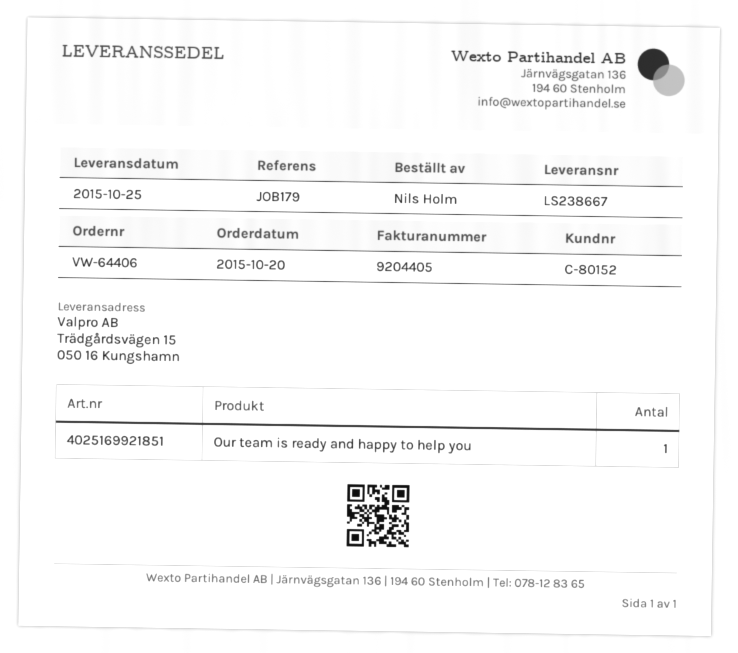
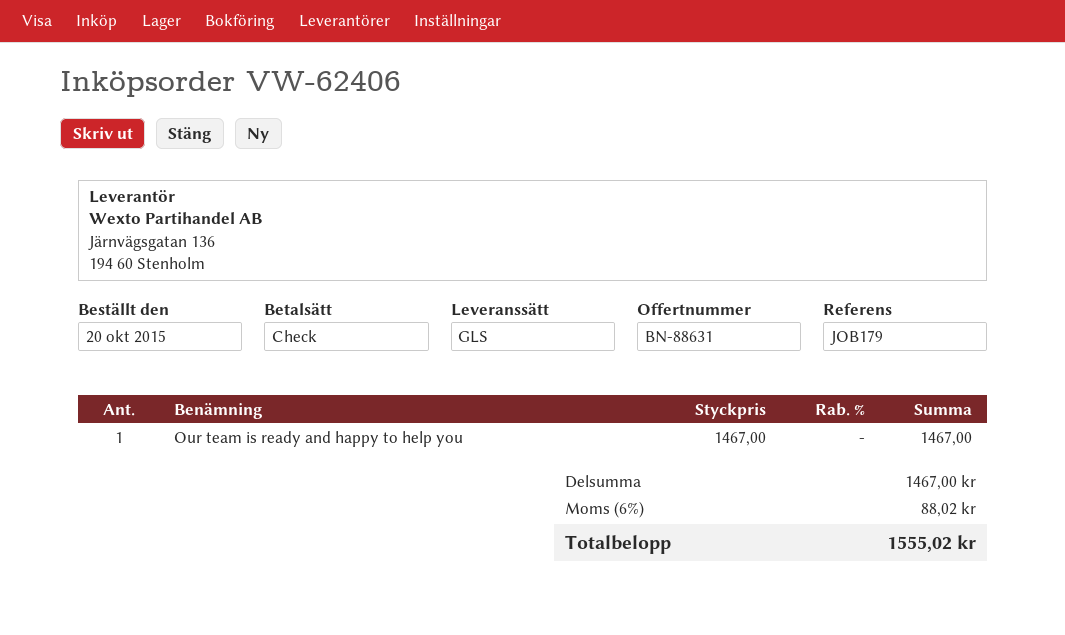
order number: VW-64406 -> VW-62406

